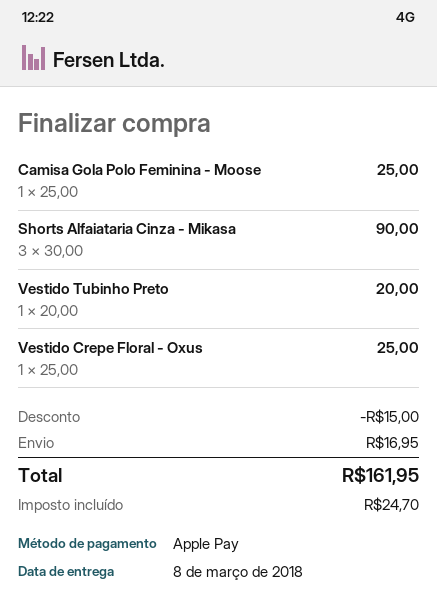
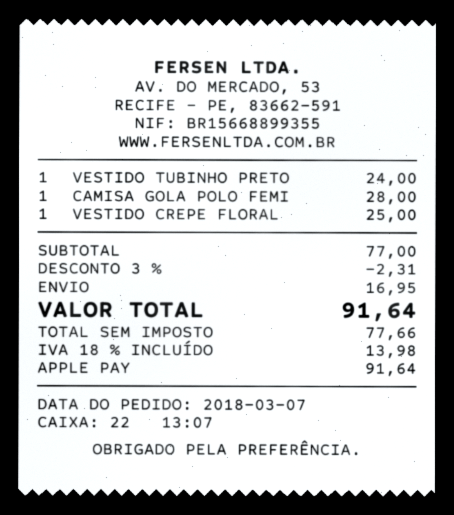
Camisa Gola Polo Feminina - Moose: 1 x 25.00 = 25.00 -> 1 x 28.00 = 28.00
Shorts Alfaiataria Cinza - Mikasa: 3 x 30.00 = 90.00 -> none
Vestido Tubinho Preto: 1 x 20.00 = 20.00 -> 1 x 24.00 = 24.00
discount: 15.00 -> 2.31
tax: 24.70 -> 13.98
total: 161.95 -> 91.64

